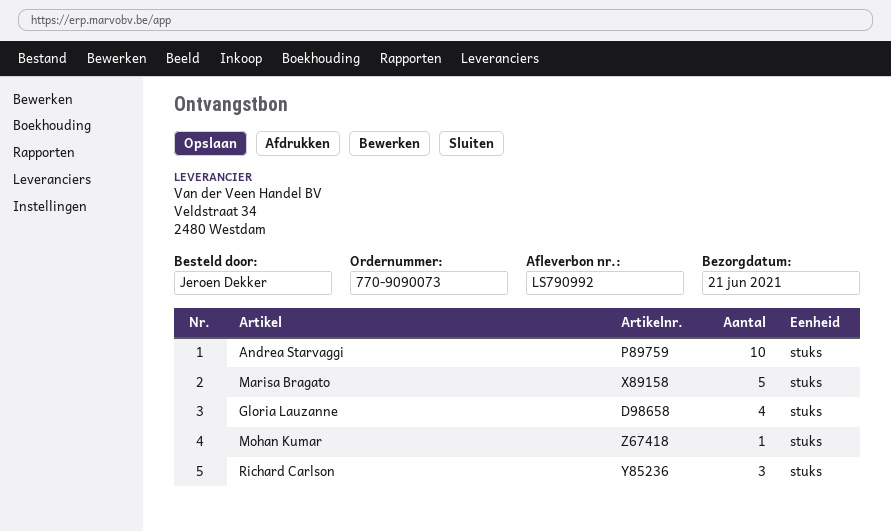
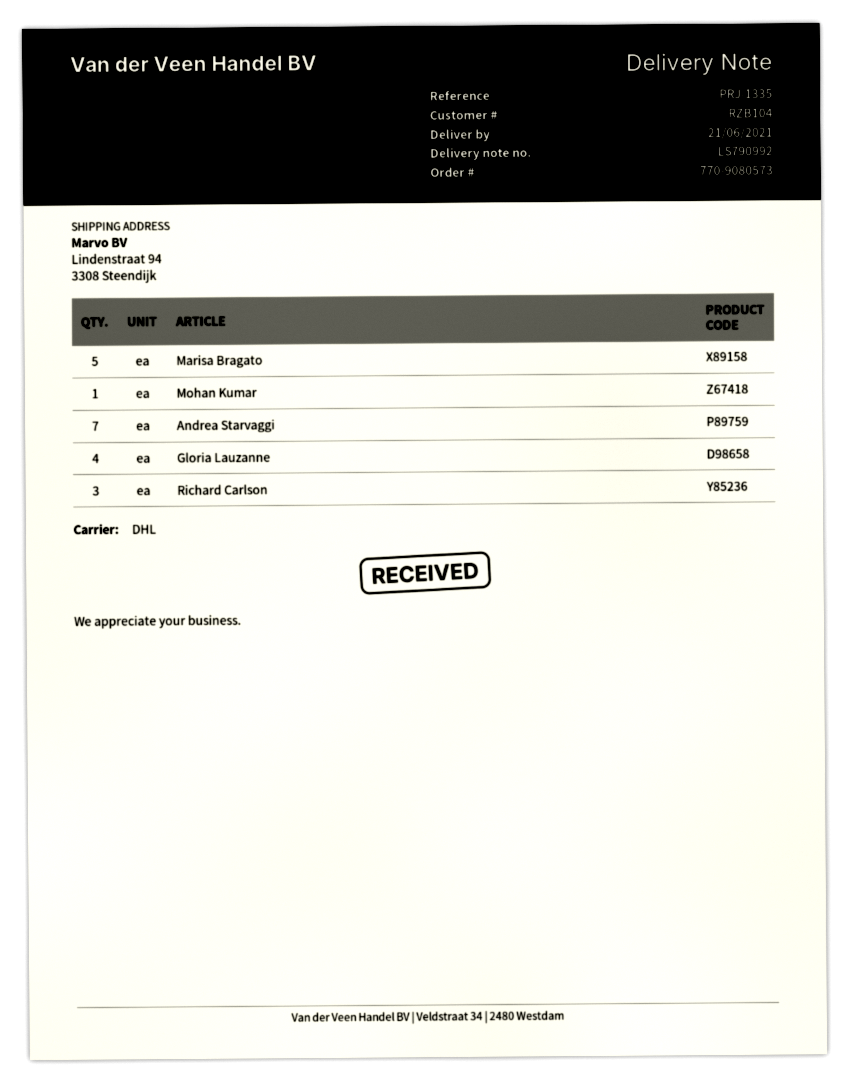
order number: 770-9090073 -> 770-9080573
Andrea Starvaggi: 10 -> 7

